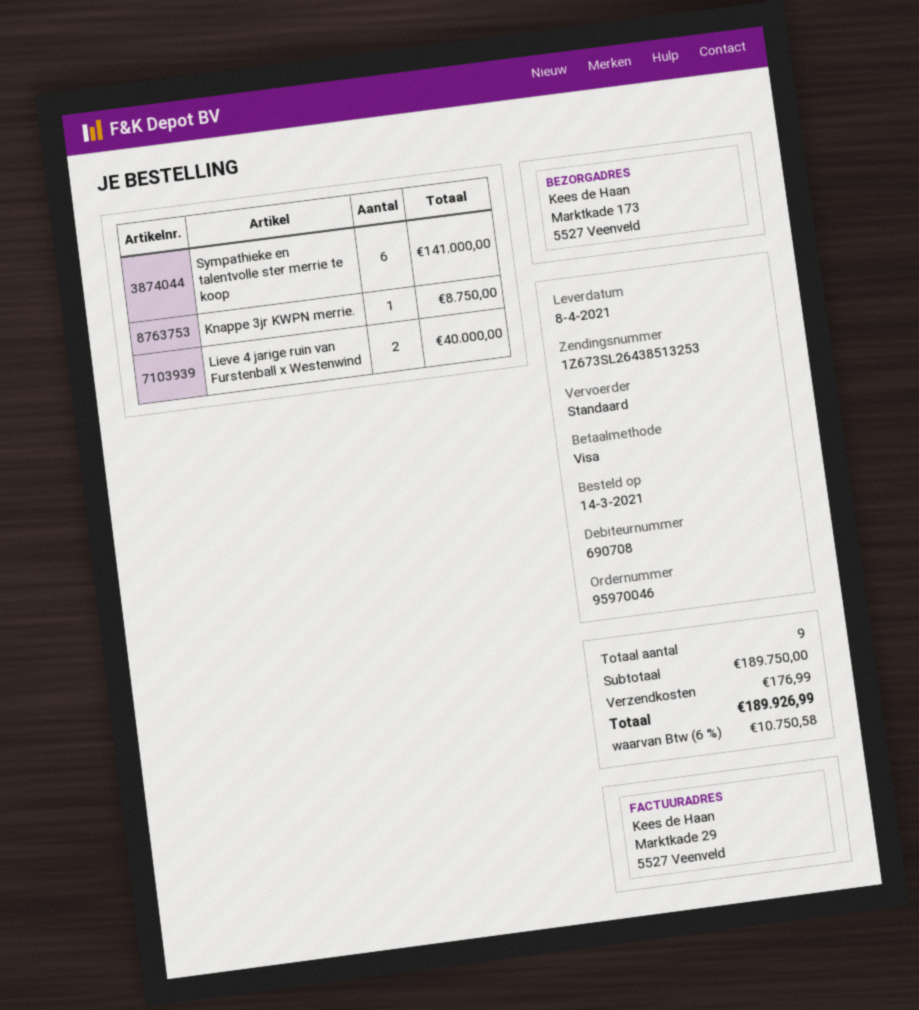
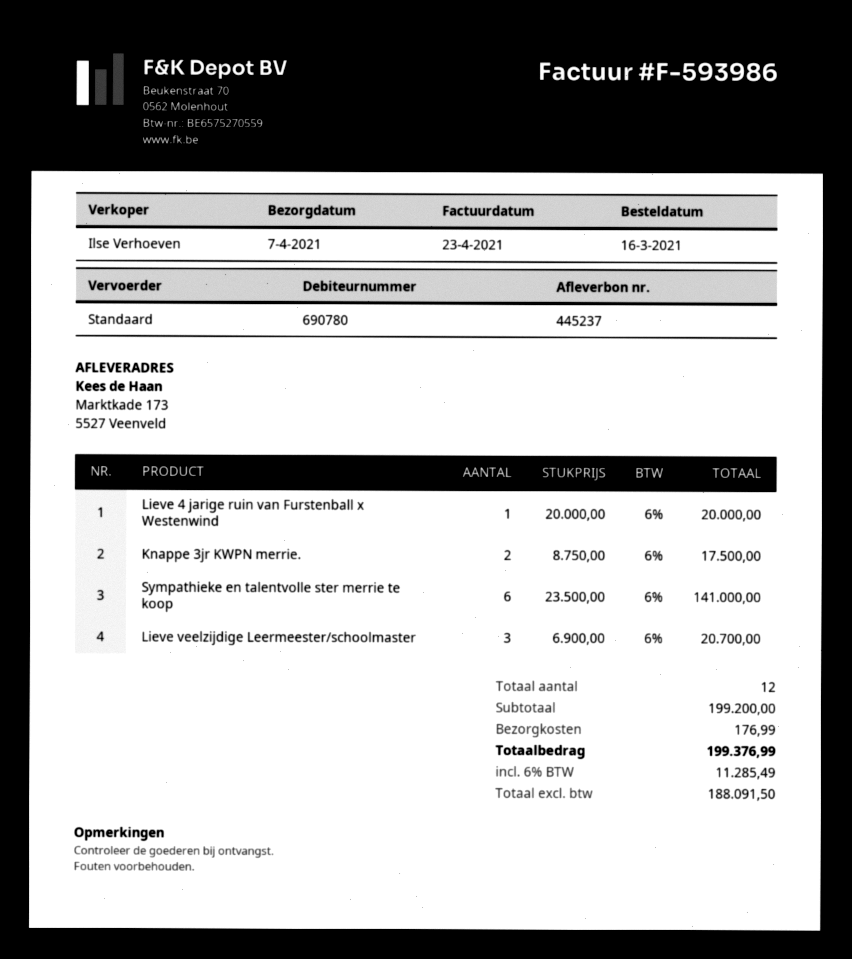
order date: 2021-03-14 -> 2021-03-16
delivery date: 2021-04-08 -> 2021-04-07
customer number: 690708 -> 690780
Knappe 3jr KWPN merrie.: 1 for 8750.00 -> 2 for 17500.00
Lieve 4 jarige ruin van Furstenball x Westenwind: 2 for 40000.00 -> 1 for 20000.00
Lieve veelzijdige Leermeester/schoolmaster: none -> 3 for 20700.00
total quantity: 9 -> 12
subtotal: 189750.00 -> 199200.00
tax: 6% = 10750.58 -> 6% = 11285.49
total: 189926.99 -> 199376.99

